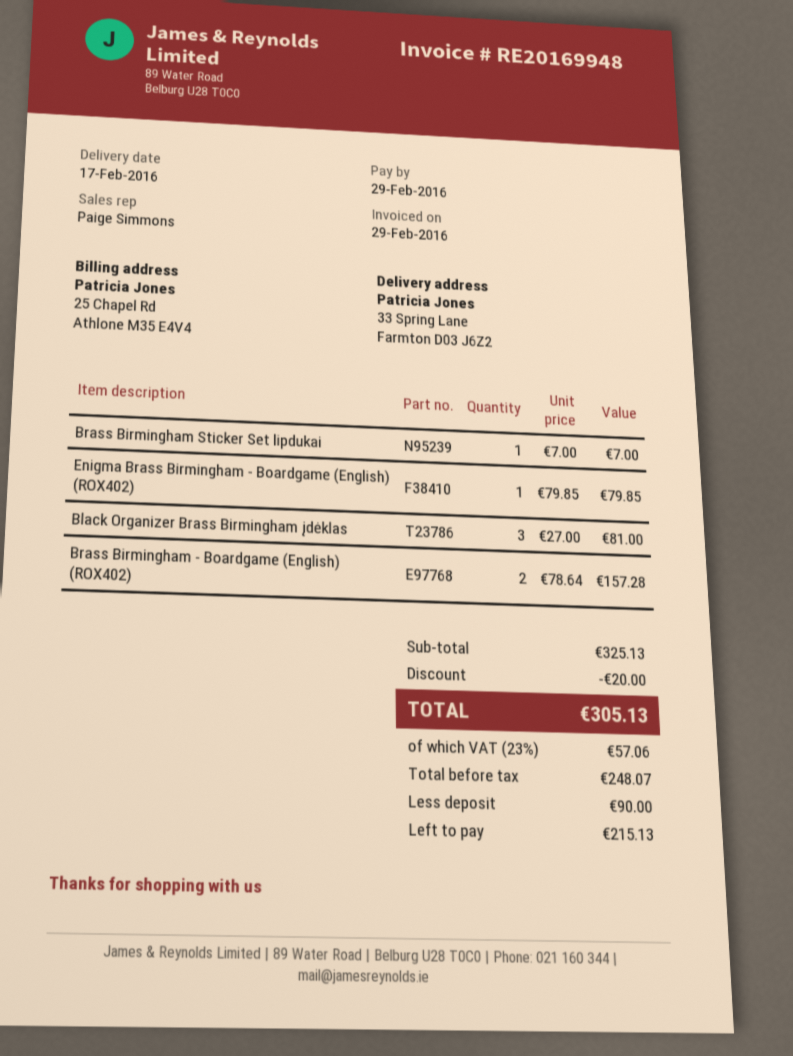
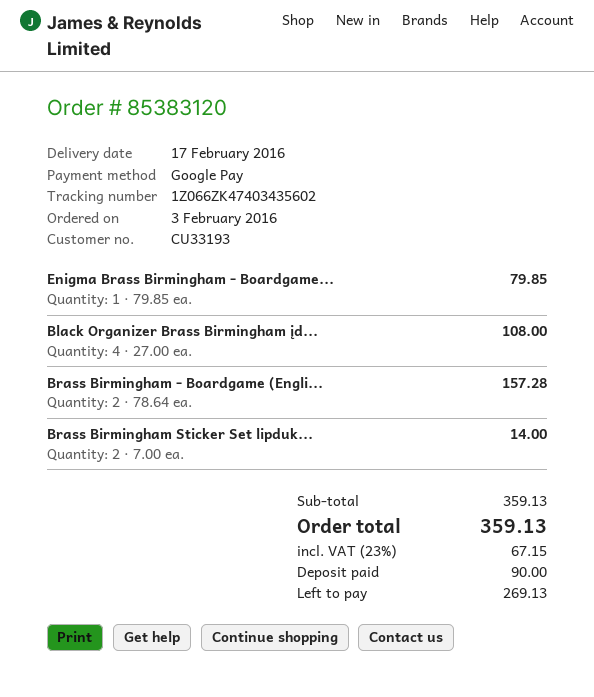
Brass Birmingham Sticker Set lipdukai: 1 x 7.00 = 7.00 -> 2 x 7.00 = 14.00
Black Organizer Brass Birmingham įdėklas: 3 x 27.00 = 81.00 -> 4 x 27.00 = 108.00
subtotal: 325.13 -> 359.13
discount: 20.00 -> none
tax: 23% = 57.06 -> 23% = 67.15
total: 305.13 -> 359.13
balance: 215.13 -> 269.13

